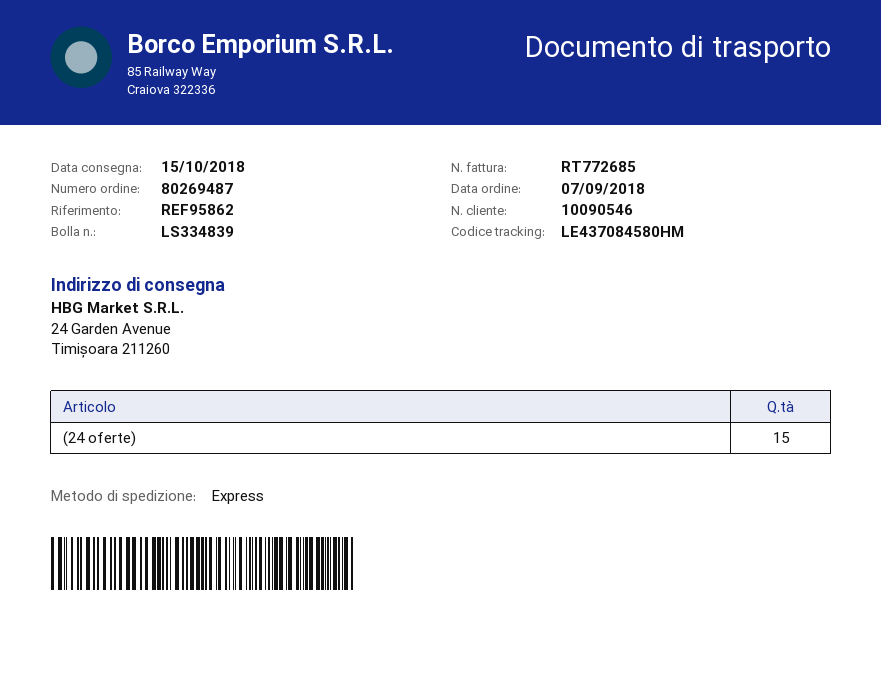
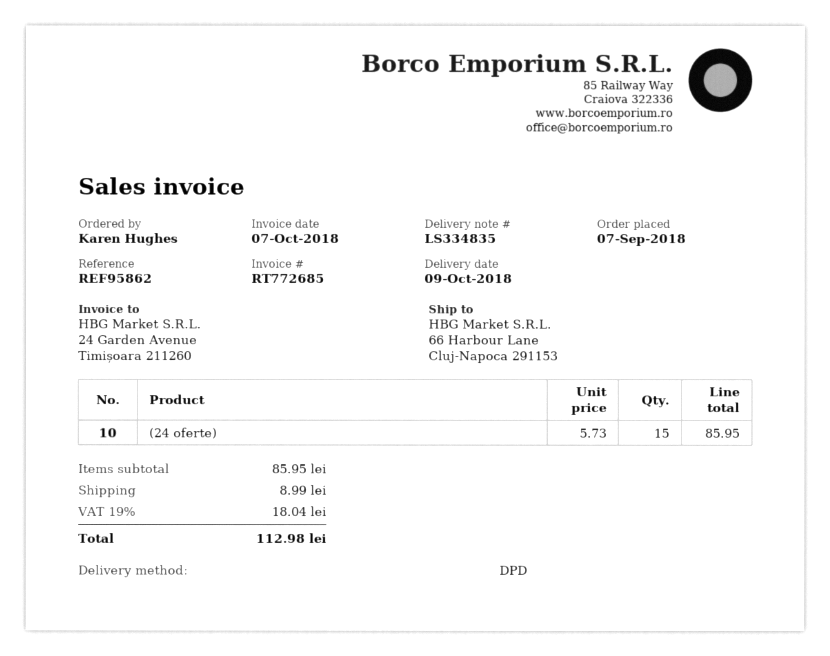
delivery note number: LS334839 -> LS334835
delivery date: 2018-10-15 -> 2018-10-09
shipping method: express -> DPD
ship to: 24 Garden Avenue, Timișoara 211260 -> 66 Harbour Lane, Cluj-Napoca 291153

